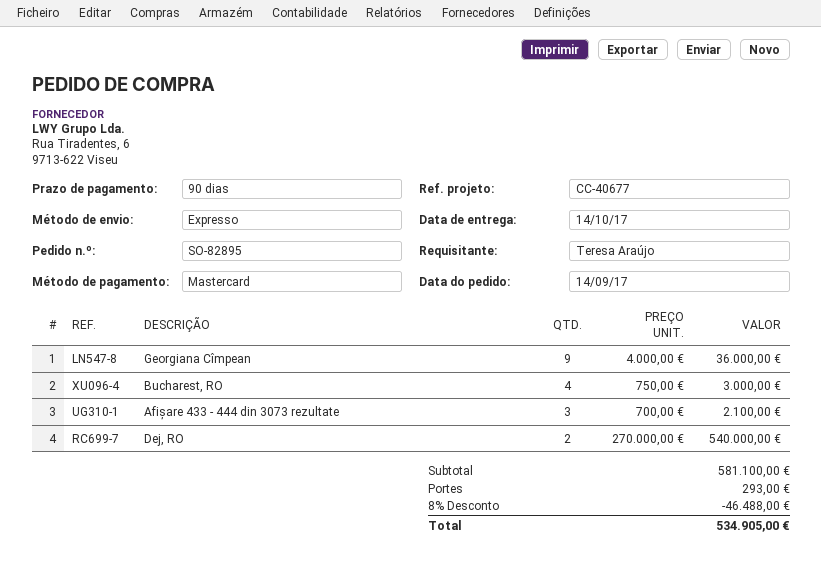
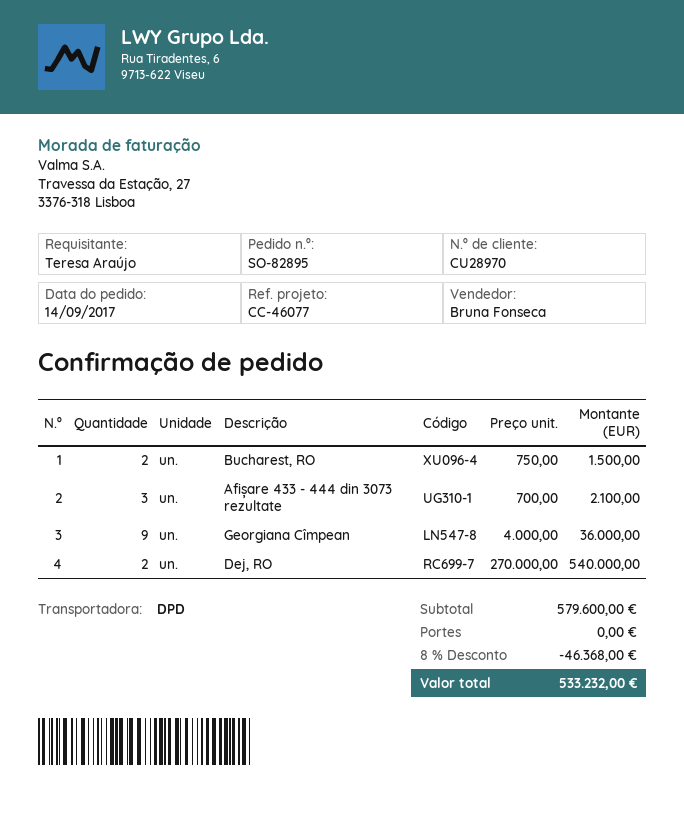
reference: CC-40677 -> CC-46077
shipping method: express -> DPD
Bucharest, RO: 4 x 750.00 = 3000.00 -> 2 x 750.00 = 1500.00
subtotal: 581100.00 -> 579600.00
discount: 8% = 46488.00 -> 8% = 46368.00
shipping: 293.00 -> 0.00
total: 534905.00 -> 533232.00

